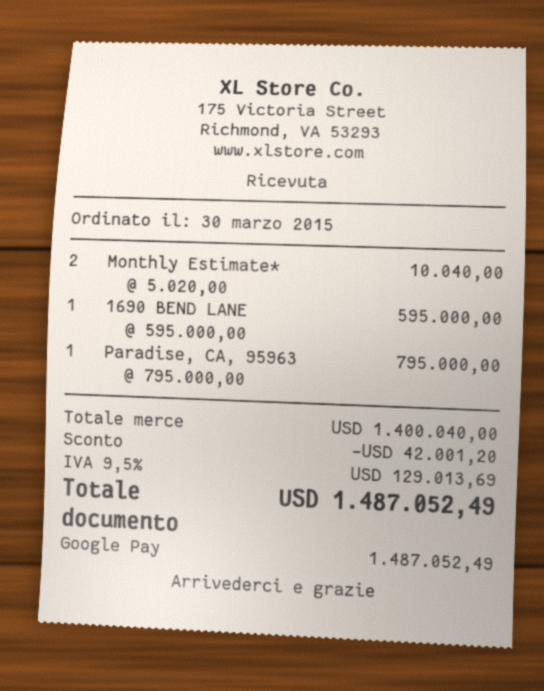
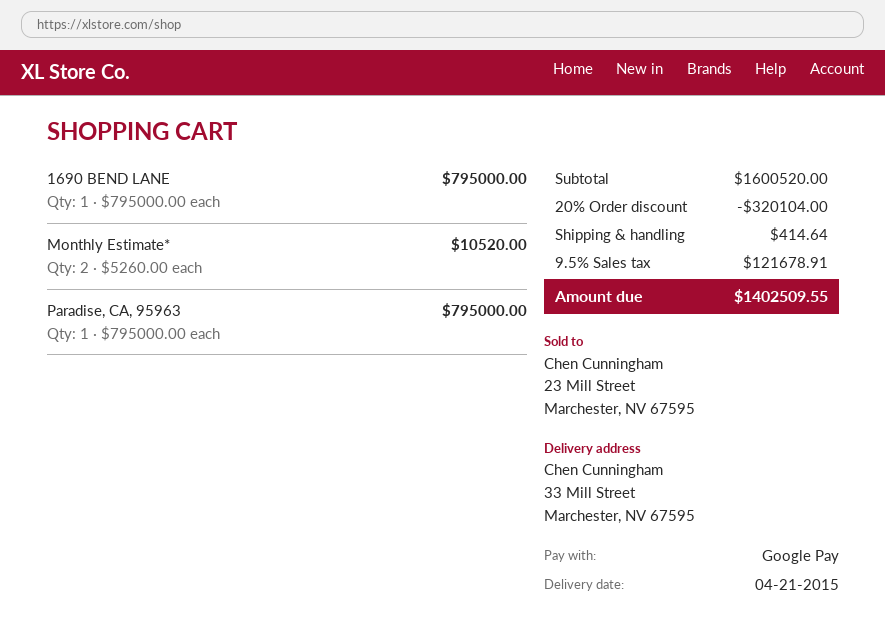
Monthly Estimate*: 2 x 5020.00 = 10040.00 -> 2 x 5260.00 = 10520.00
1690 BEND LANE: 1 x 595000.00 = 595000.00 -> 1 x 795000.00 = 795000.00
subtotal: 1400040.00 -> 1600520.00
discount: 42001.20 -> 320104.00
shipping: none -> 414.64
tax: 9.5% = 129013.69 -> 9.5% = 121678.91
total: 1487052.49 -> 1402509.55

